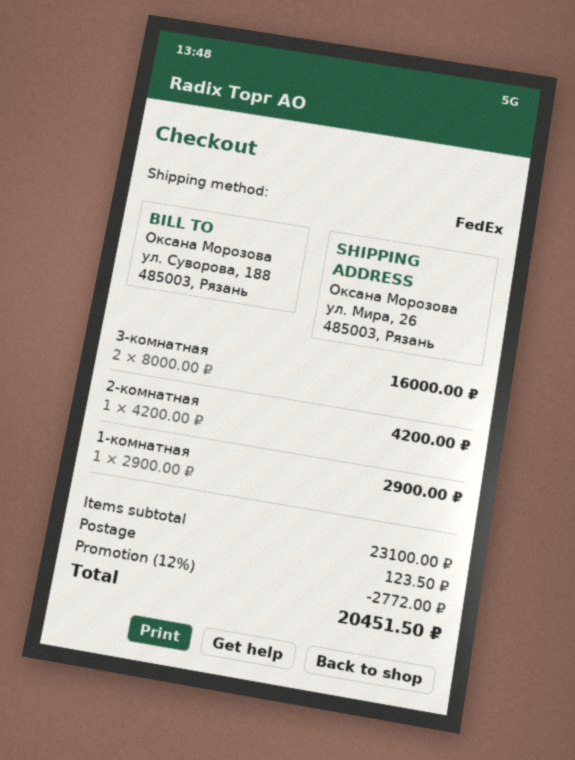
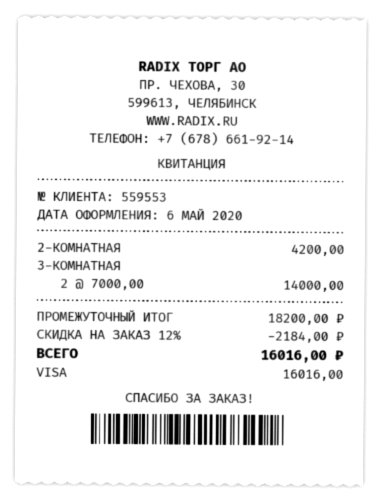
3-комнатная: 2 x 8000.00 = 16000.00 -> 2 x 7000.00 = 14000.00
1-комнатная: 1 x 2900.00 = 2900.00 -> none
subtotal: 23100.00 -> 18200.00
discount: 12% = 2772.00 -> 12% = 2184.00
shipping: 123.50 -> none
total: 20451.50 -> 16016.00

